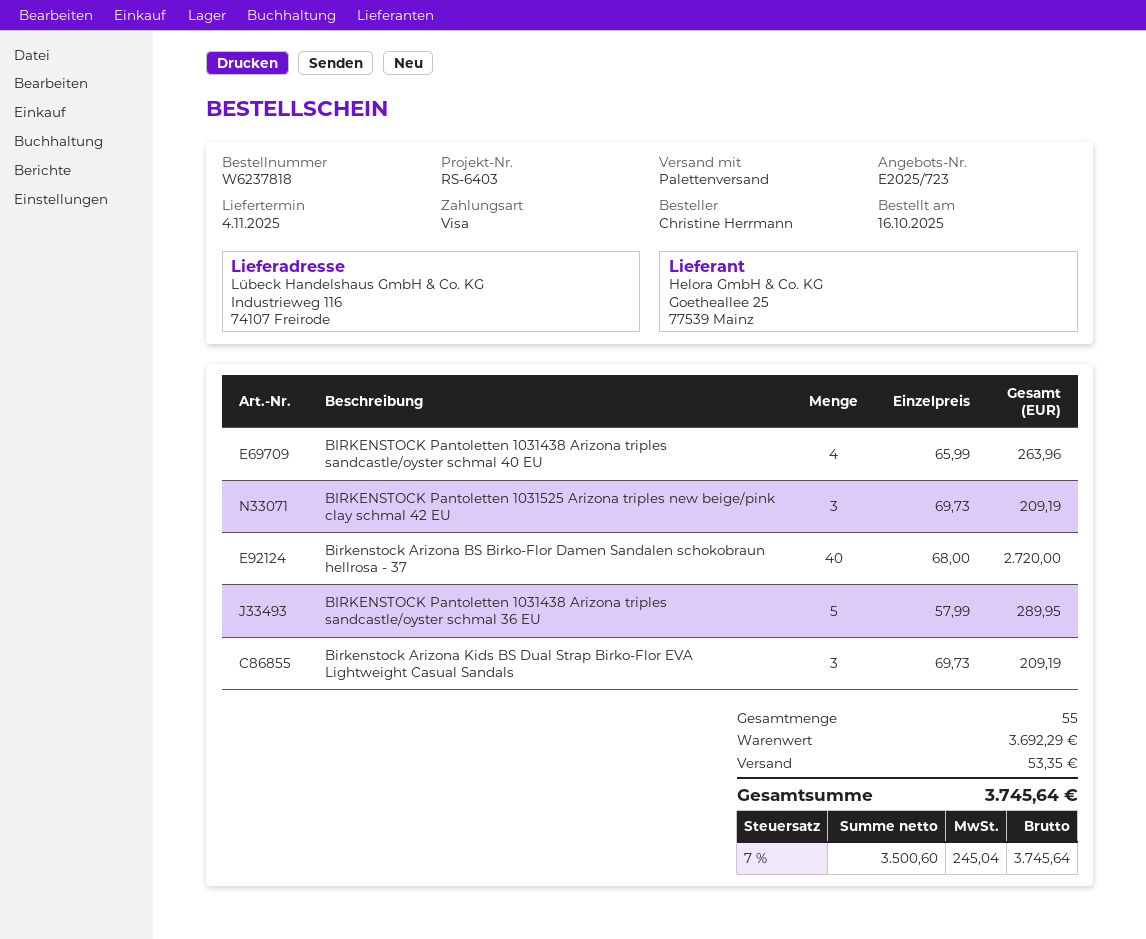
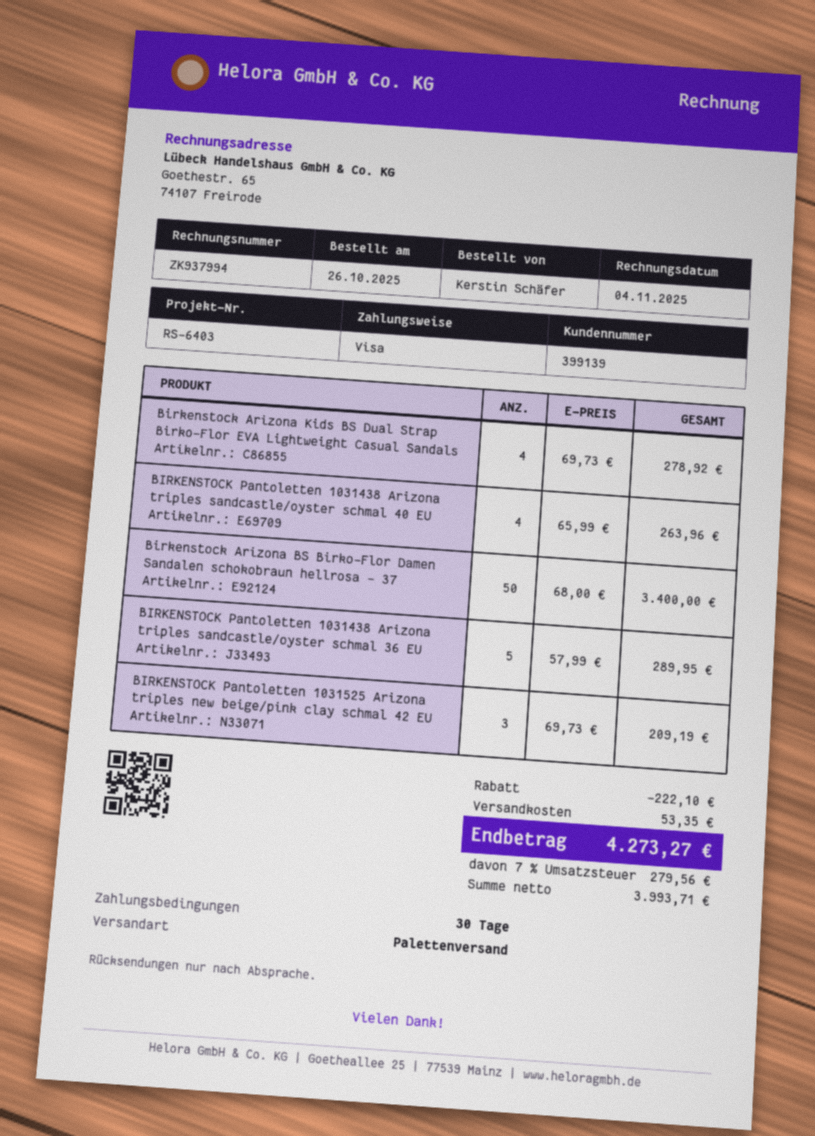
order date: 2025-10-16 -> 2025-10-26
ordered by: Christine Herrmann -> Kerstin Schäfer
Birkenstock Arizona BS Birko-Flor Damen Sandalen schokobraun hellrosa - 37: 40 x 68.00 = 2720.00 -> 50 x 68.00 = 3400.00
Birkenstock Arizona Kids BS Dual Strap Birko-Flor EVA Lightweight Casual Sandals: 3 x 69.73 = 209.19 -> 4 x 69.73 = 278.92
discount: none -> 222.10
net: 3500.60 -> 3993.71
tax: 7% = 245.04 -> 7% = 279.56
total: 3745.64 -> 4273.27

